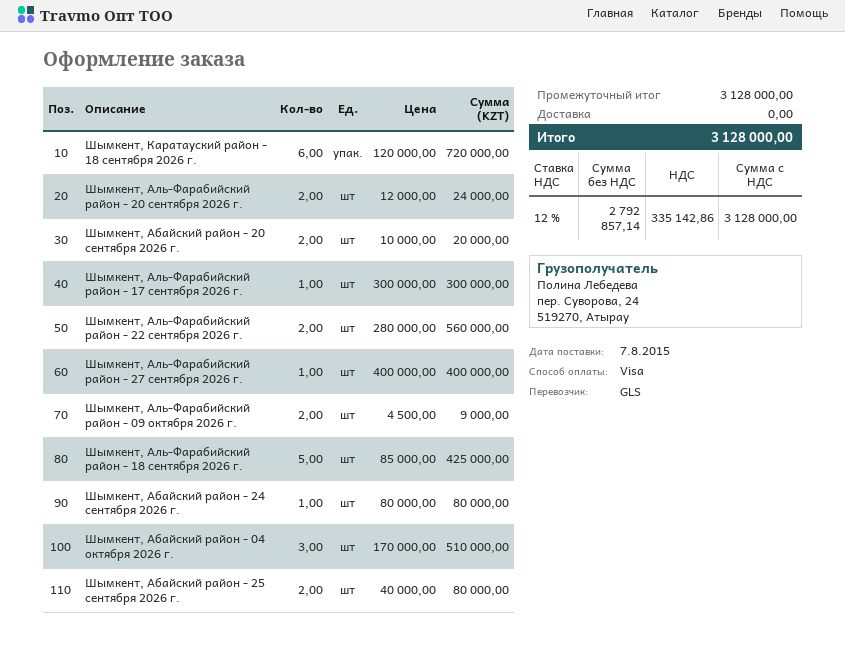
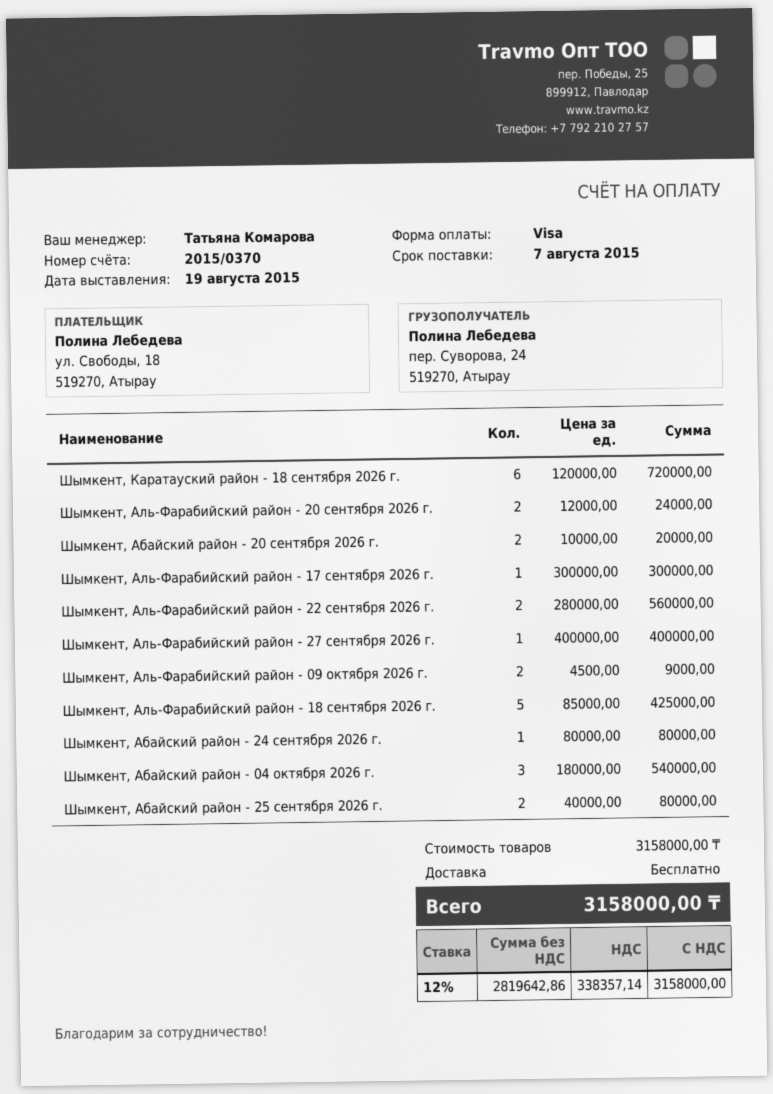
Шымкент, Абайский район - 04 октября 2026 г.: 3 x 170000.00 = 510000.00 -> 3 x 180000.00 = 540000.00
subtotal: 3128000.00 -> 3158000.00
net: 2792857.14 -> 2819642.86
tax: 12% = 335142.86 -> 12% = 338357.14
total: 3128000.00 -> 3158000.00

